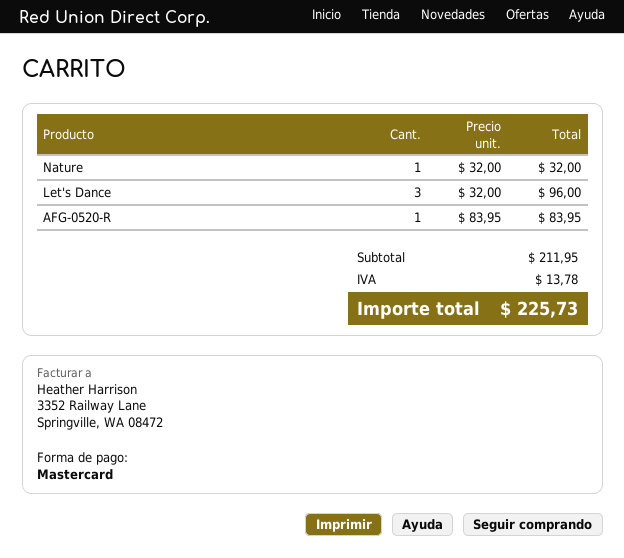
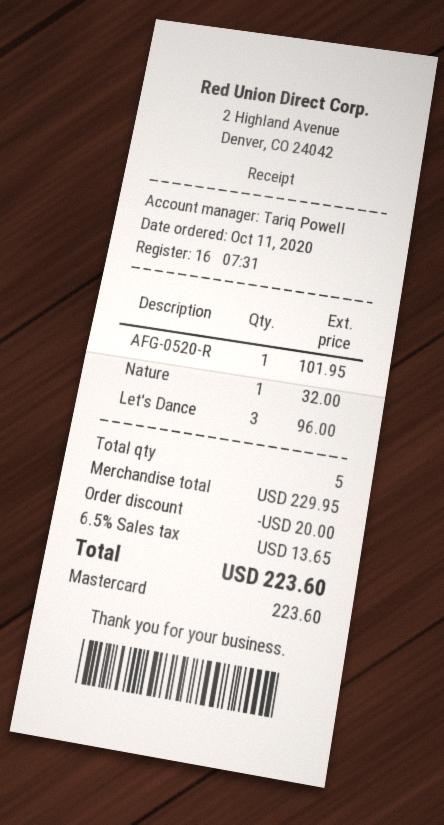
AFG-0520-R: 1 for 83.95 -> 1 for 101.95
subtotal: 211.95 -> 229.95
discount: none -> 20.00
tax: 13.78 -> 13.65
total: 225.73 -> 223.60

